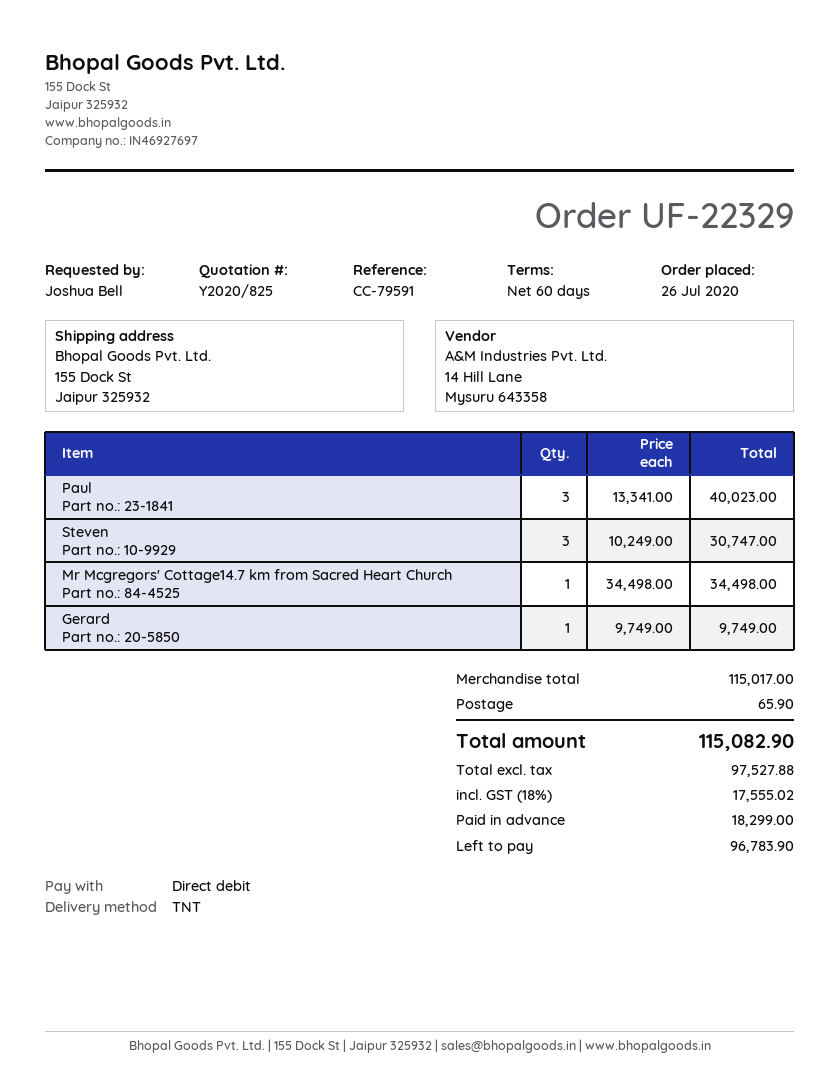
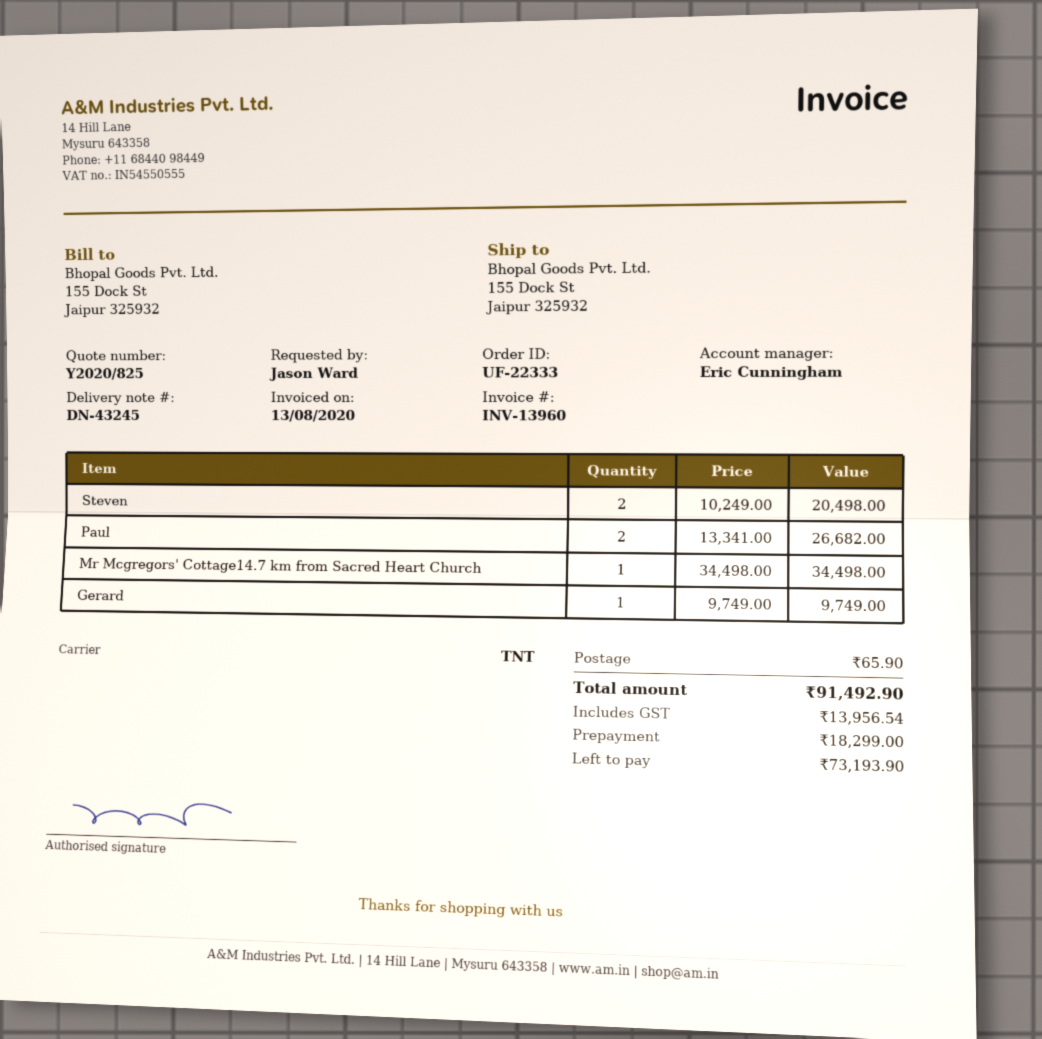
order number: UF-22329 -> UF-22333
ordered by: Joshua Bell -> Jason Ward
Paul: 3 x 13341.00 = 40023.00 -> 2 x 13341.00 = 26682.00
Steven: 3 x 10249.00 = 30747.00 -> 2 x 10249.00 = 20498.00
tax: 17555.02 -> 13956.54
total: 115082.90 -> 91492.90
balance: 96783.90 -> 73193.90

